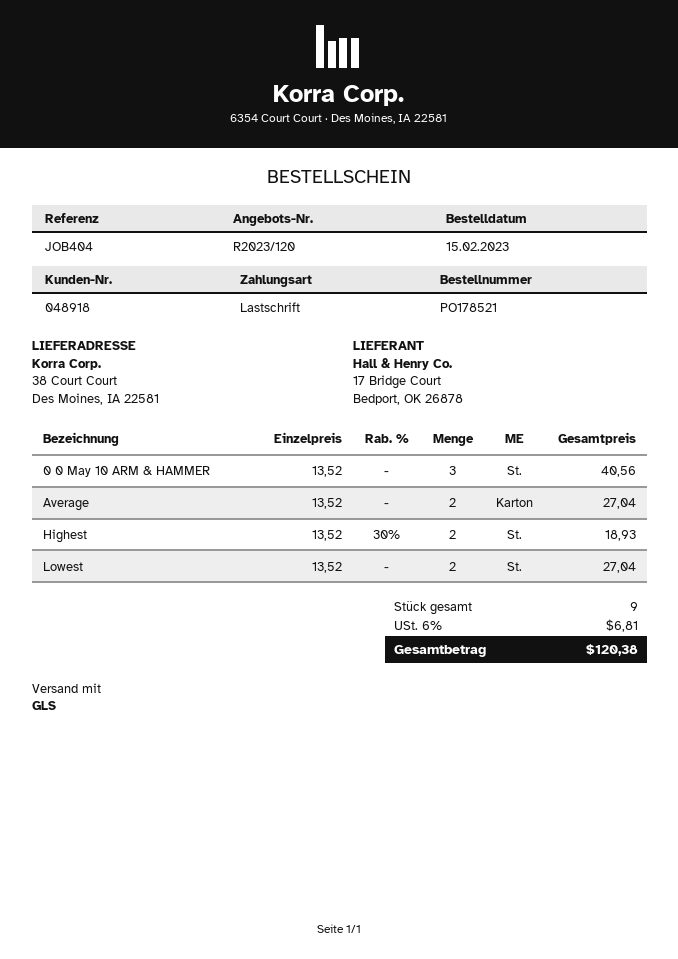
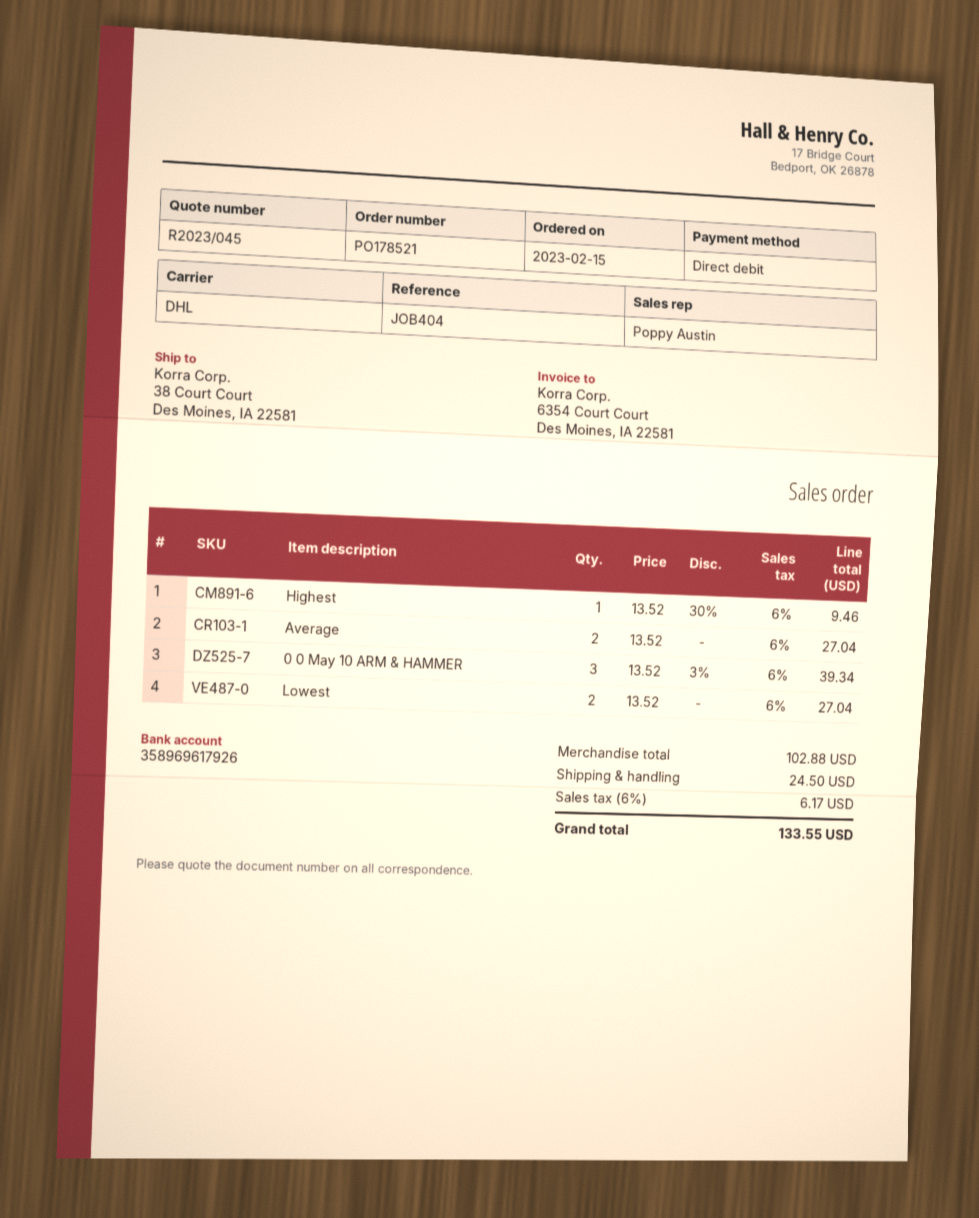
quote number: R2023/120 -> R2023/045
shipping method: GLS -> DHL
0 0 May 10 ARM & HAMMER: 3 x 13.52 = 40.56 -> 3 x 13.52 - 3% = 39.34
Highest: 2 x 13.52 - 30% = 18.93 -> 1 x 13.52 - 30% = 9.46
shipping: none -> 24.50
tax: 6% = 6.81 -> 6% = 6.17
total: 120.38 -> 133.55

